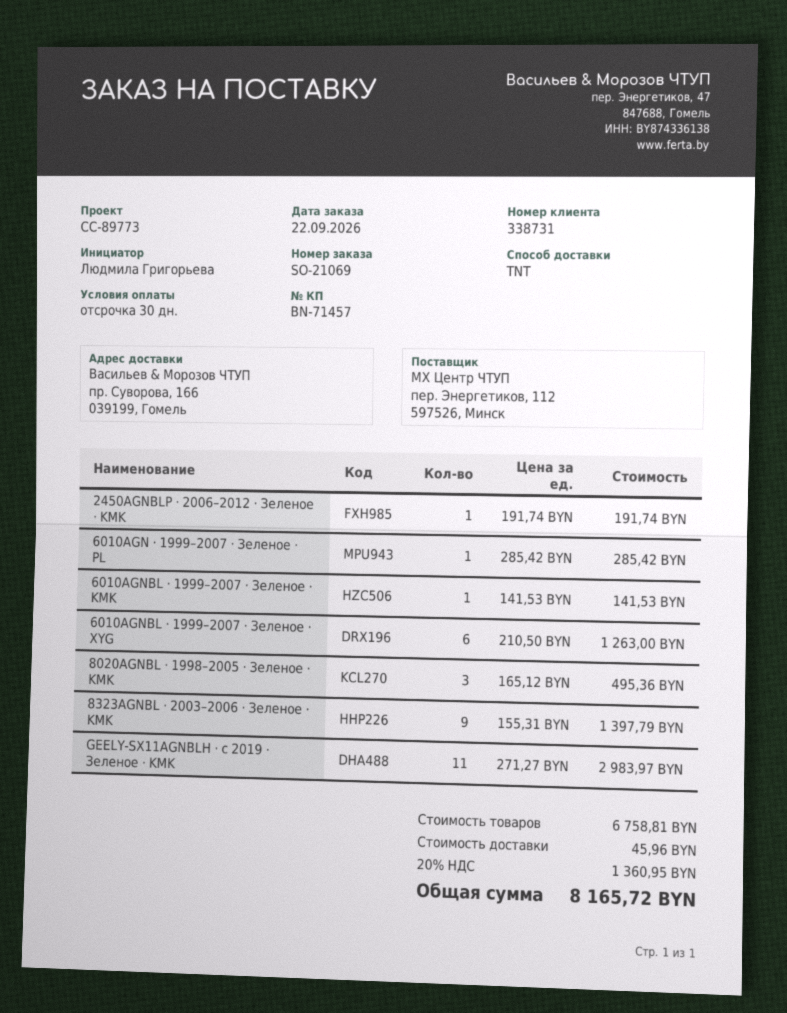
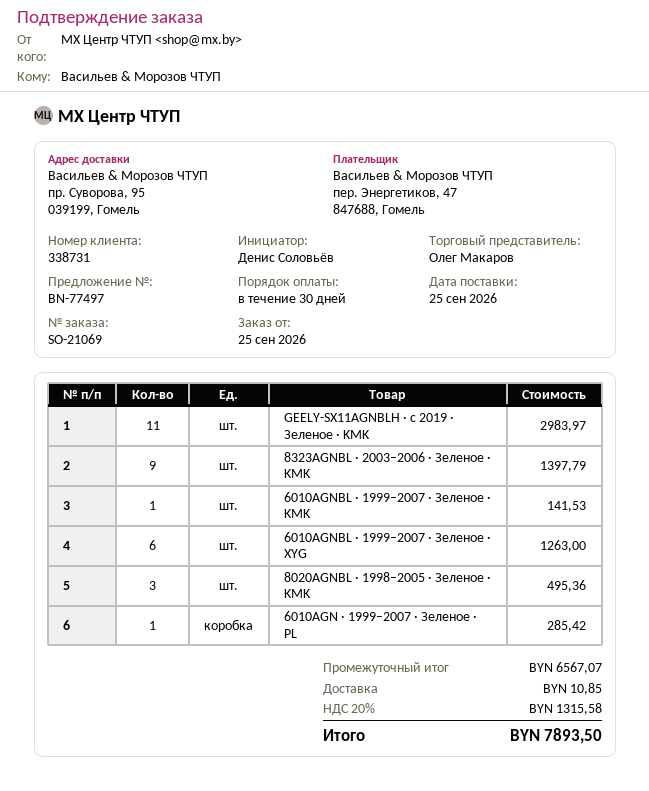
quote number: BN-71457 -> BN-77497
order date: 2026-09-22 -> 2026-09-25
ordered by: Людмила Григорьева -> Денис Соловьёв
ship to: пр. Суворова, 166, 039199, Гомель -> пр. Суворова, 95, 039199, Гомель
2450AGNBLP · 2006–2012 · Зеленое · KMK: 1 for 191.74 -> none
subtotal: 6758.81 -> 6567.07
shipping: 45.96 -> 10.85
tax: 20% = 1360.95 -> 20% = 1315.58
total: 8165.72 -> 7893.50

